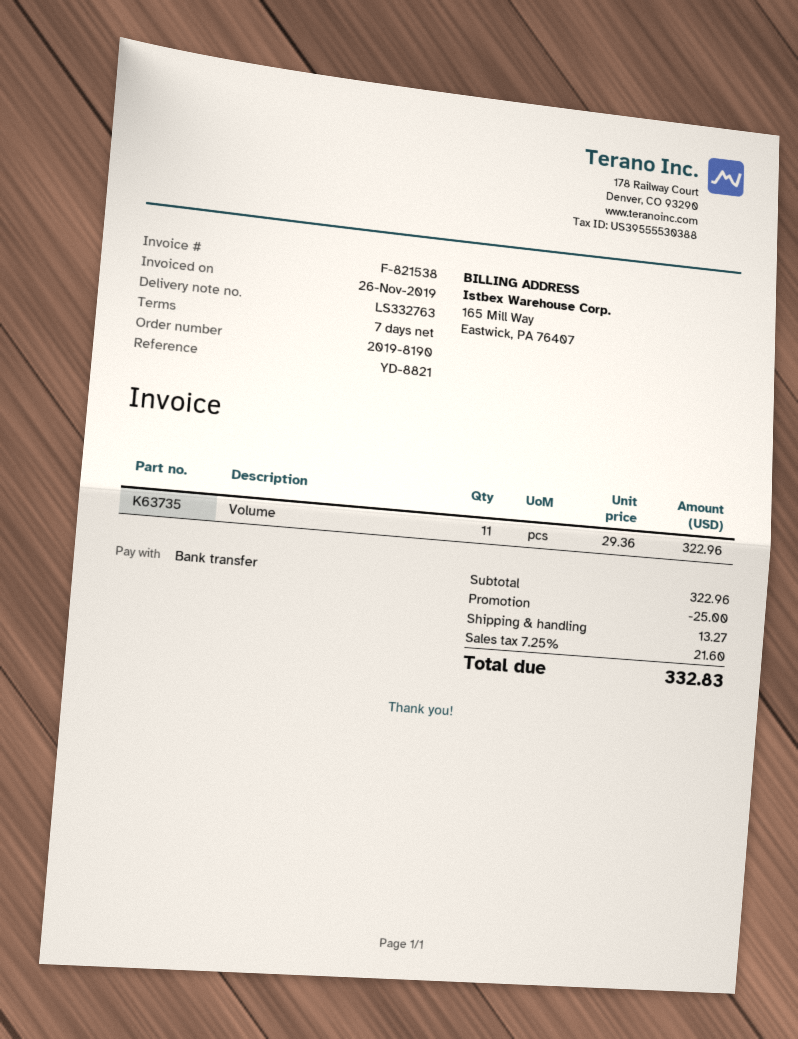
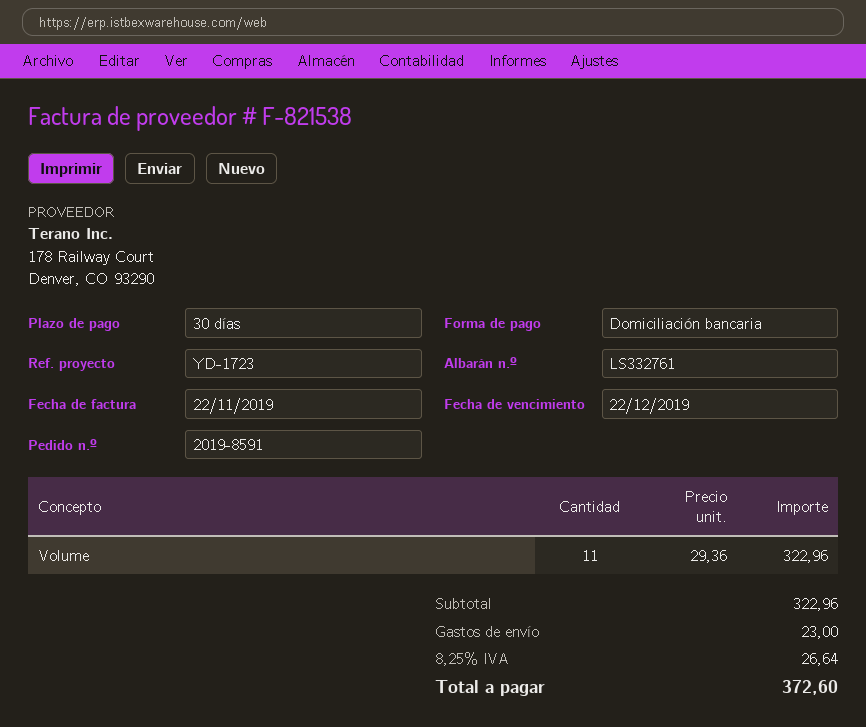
order number: 2019-8190 -> 2019-8591
delivery note number: LS332763 -> LS332761
invoice date: 2019-11-26 -> 2019-11-22
payment terms: 7 days -> 30 days
reference: YD-8821 -> YD-1723
payment method: bank transfer -> direct debit
discount: 25.00 -> none
shipping: 13.27 -> 23.00
tax: 7.25% = 21.60 -> 8.25% = 26.64
total: 332.83 -> 372.60

